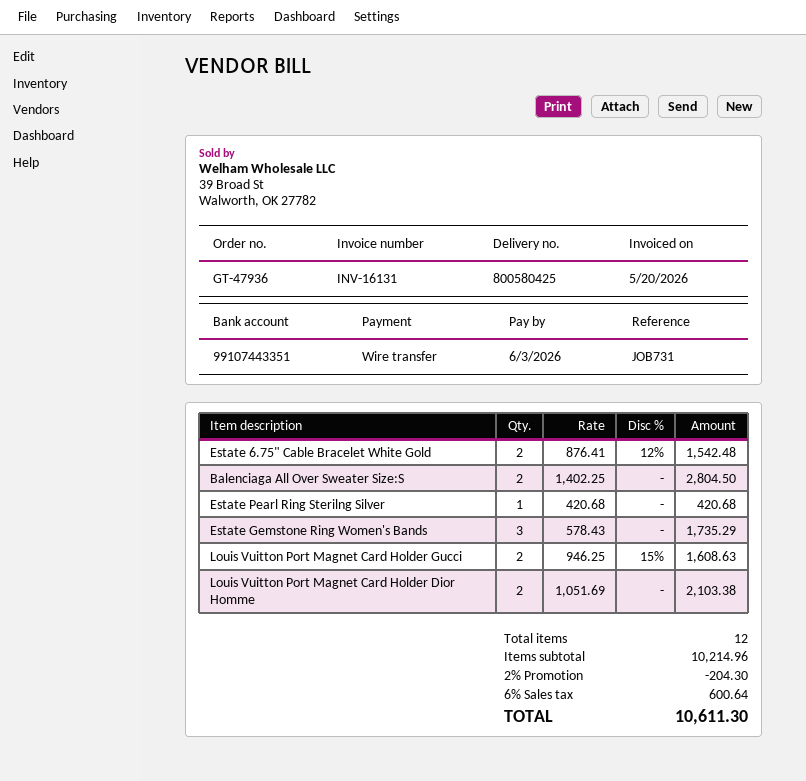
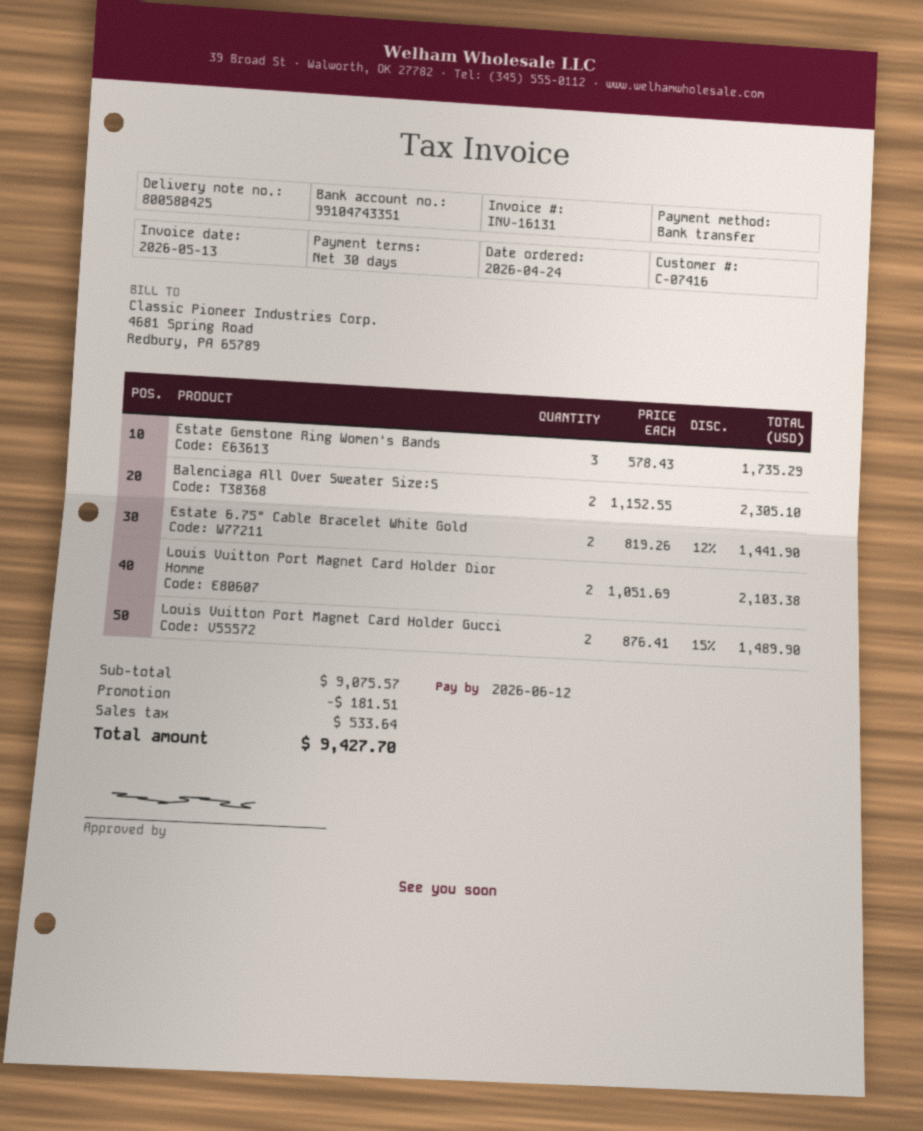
invoice date: 2026-05-20 -> 2026-05-13
due date: 2026-06-03 -> 2026-06-12
bank account: 99107443351 -> 99104743351
Estate 6.75" Cable Bracelet White Gold: 2 x 876.41 - 12% = 1542.48 -> 2 x 819.26 - 12% = 1441.90
Balenciaga All Over Sweater Size:S: 2 x 1402.25 = 2804.50 -> 2 x 1152.55 = 2305.10
Estate Pearl Ring Sterilng Silver: 1 x 420.68 = 420.68 -> none
Louis Vuitton Port Magnet Card Holder Gucci: 2 x 946.25 - 15% = 1608.63 -> 2 x 876.41 - 15% = 1489.90
subtotal: 10214.96 -> 9075.57
discount: 204.30 -> 181.51
tax: 600.64 -> 533.64
total: 10611.30 -> 9427.70

